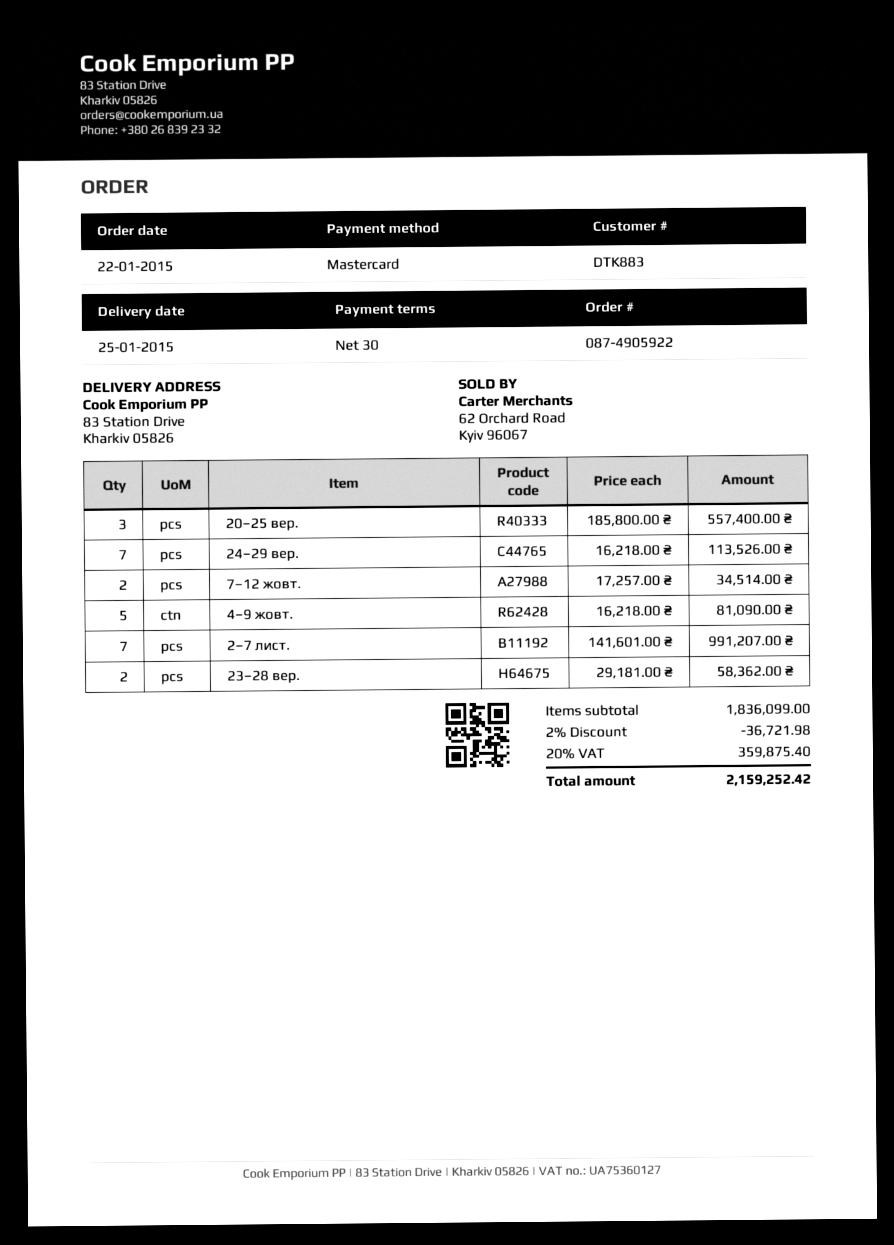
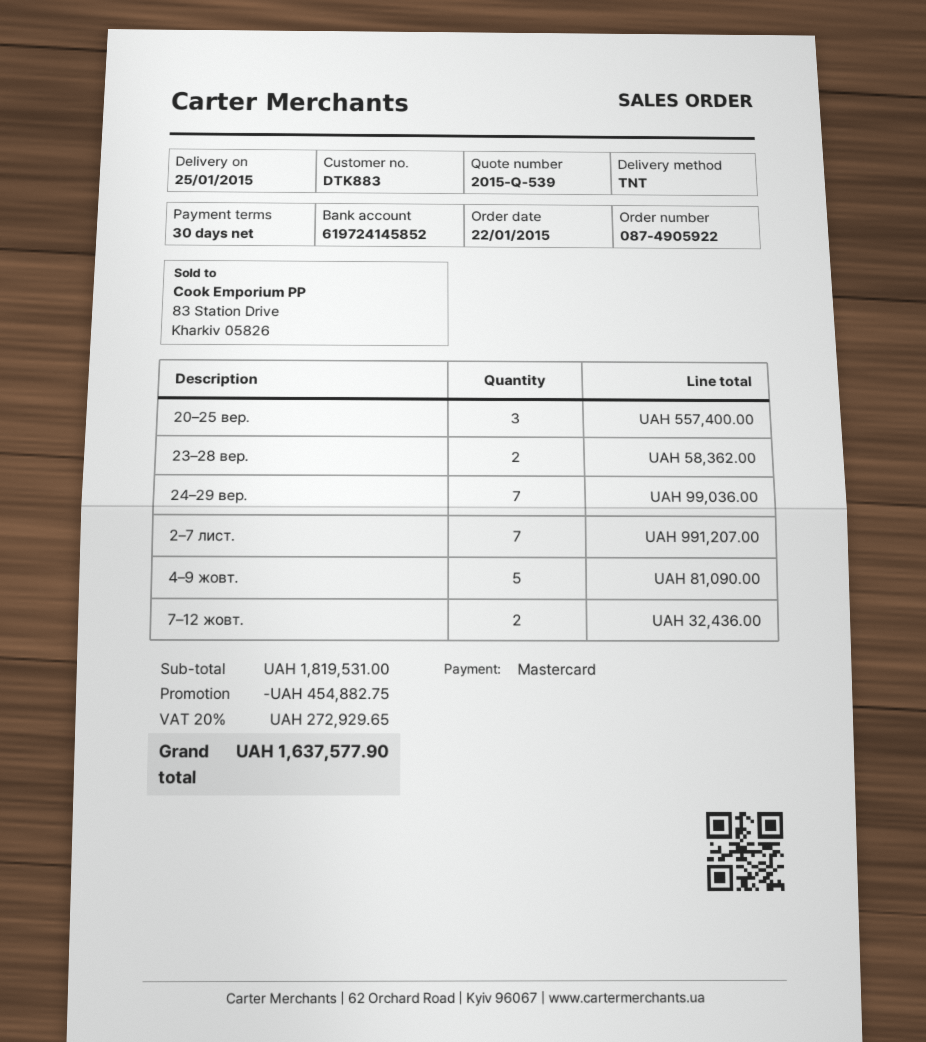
24–29 вер.: 7 for 113526.00 -> 7 for 99036.00
7–12 жовт.: 2 for 34514.00 -> 2 for 32436.00
subtotal: 1836099.00 -> 1819531.00
discount: 36721.98 -> 454882.75
tax: 20% = 359875.40 -> 20% = 272929.65
total: 2159252.42 -> 1637577.90

